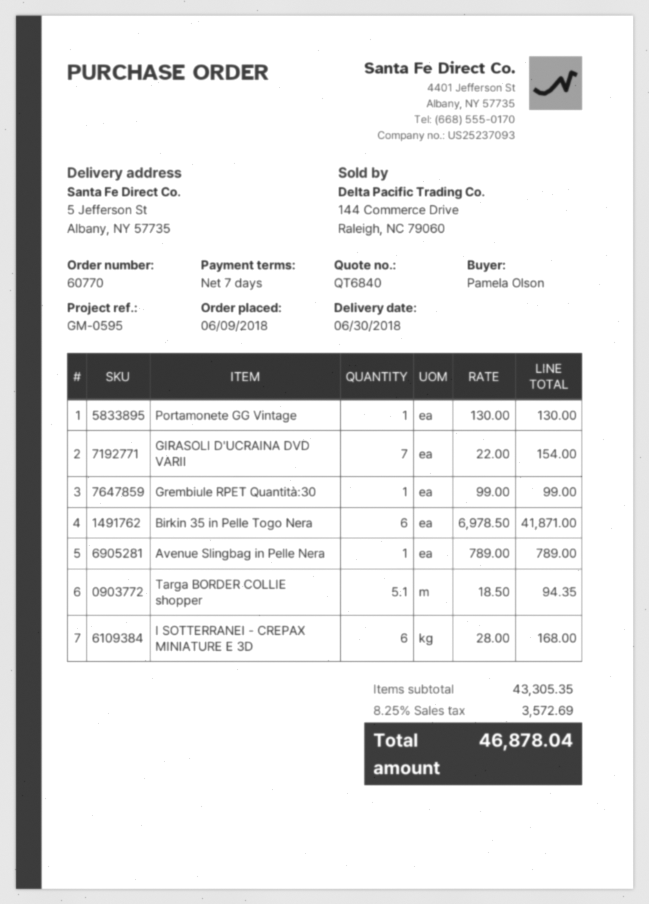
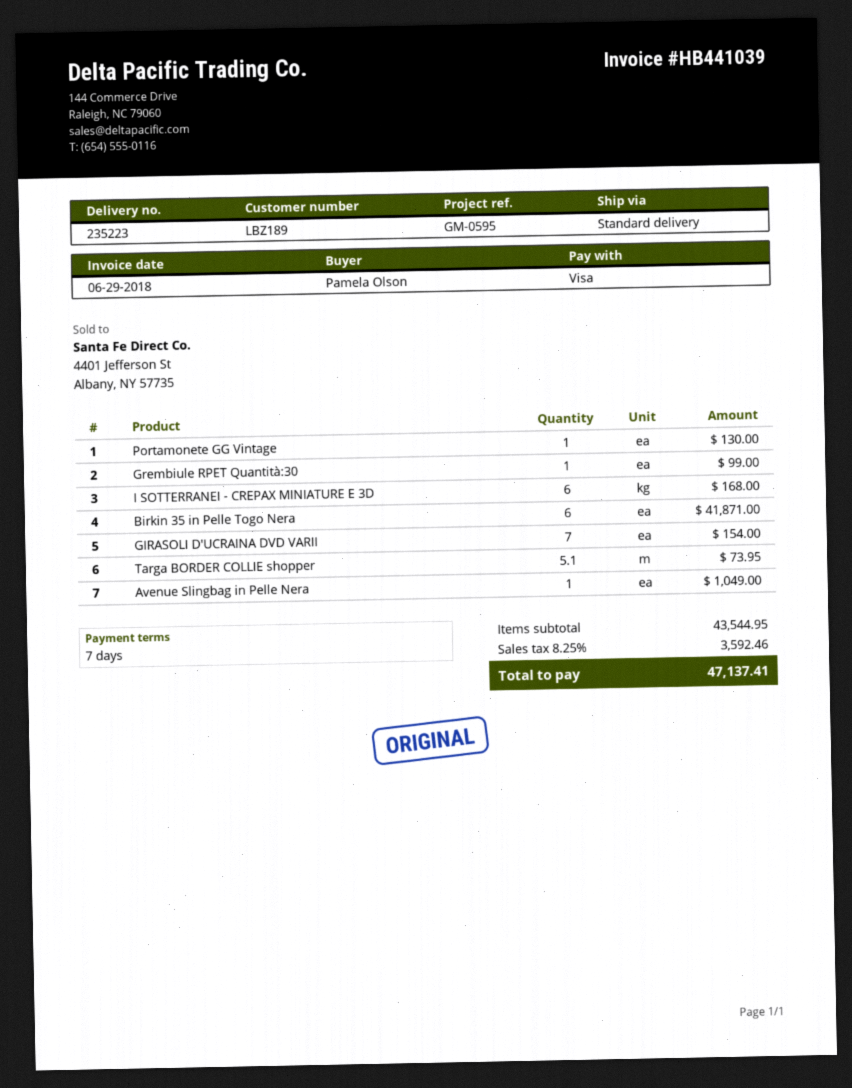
Avenue Slingbag in Pelle Nera: 1 for 789.00 -> 1 for 1049.00
Targa BORDER COLLIE shopper: 5.1 for 94.35 -> 5.1 for 73.95
subtotal: 43305.35 -> 43544.95
tax: 8.25% = 3572.69 -> 8.25% = 3592.46
total: 46878.04 -> 47137.41

